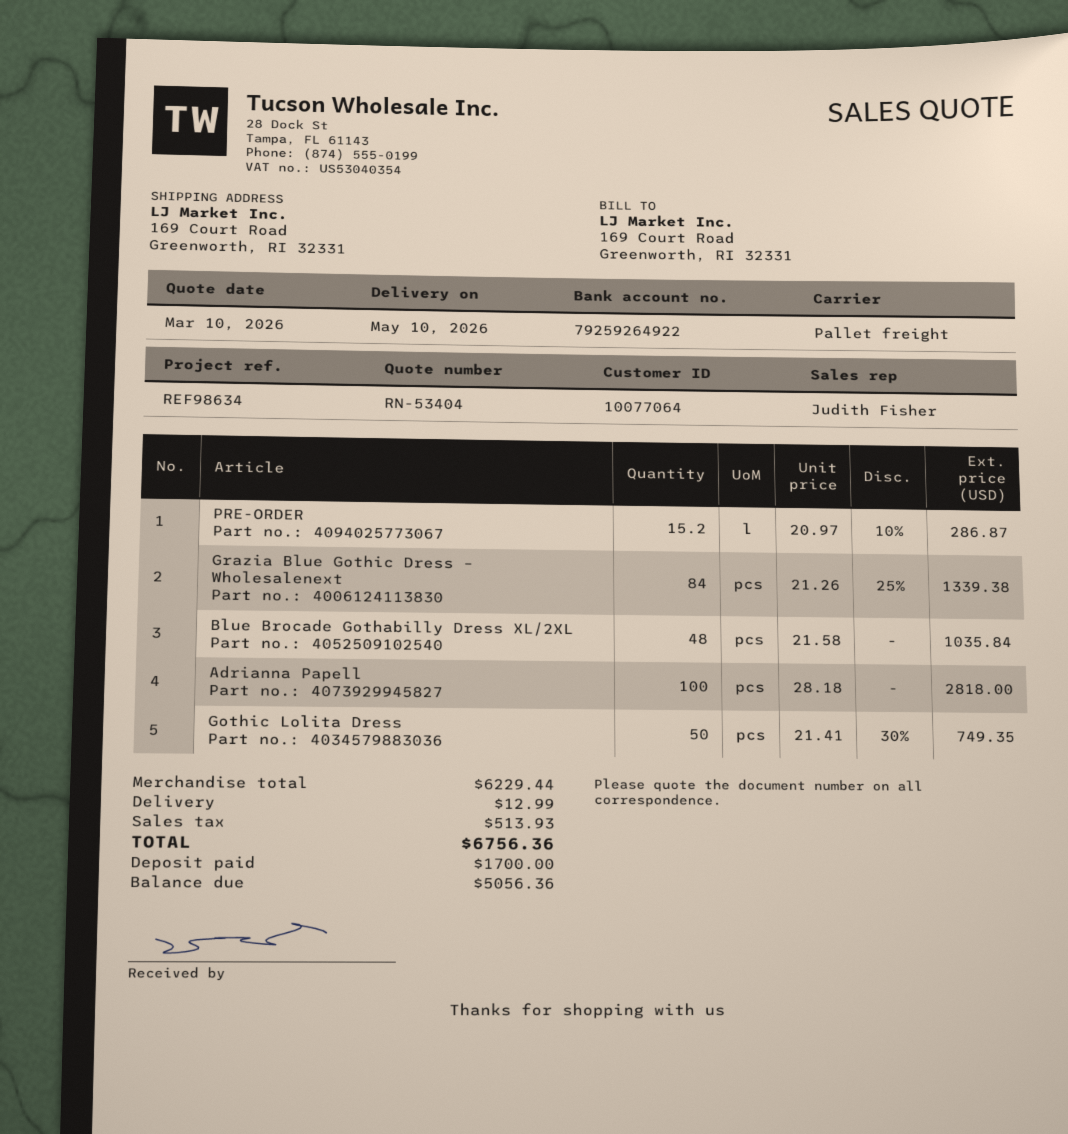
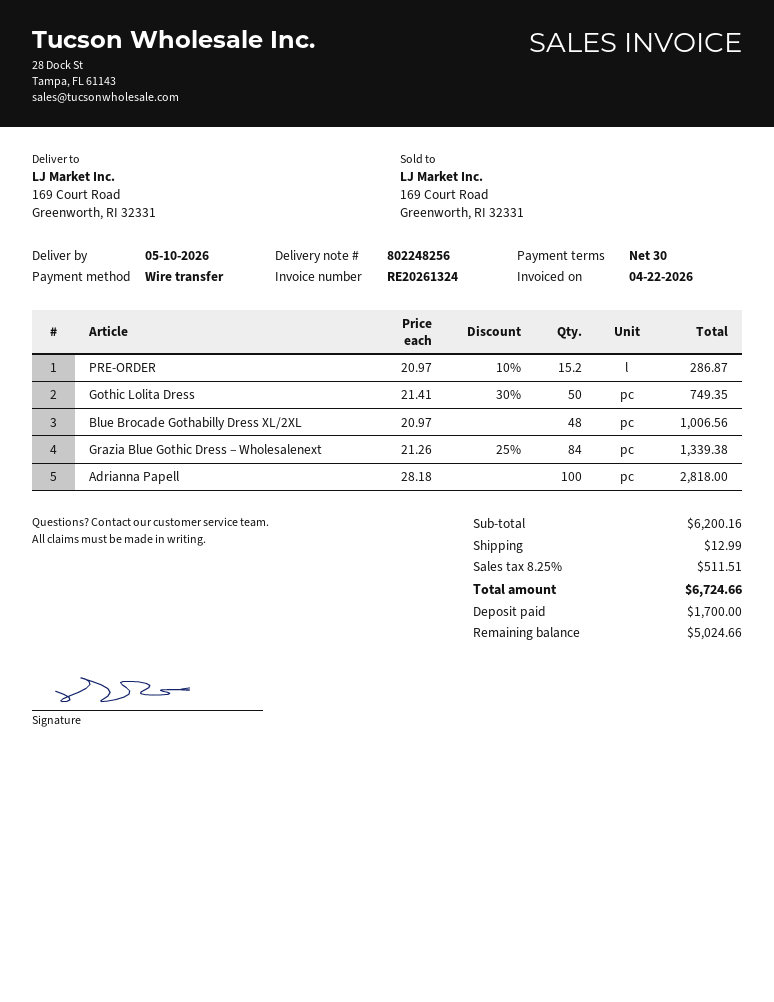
Blue Brocade Gothabilly Dress XL/2XL: 48 x 21.58 = 1035.84 -> 48 x 20.97 = 1006.56
subtotal: 6229.44 -> 6200.16
tax: 513.93 -> 511.51
total: 6756.36 -> 6724.66
balance: 5056.36 -> 5024.66

